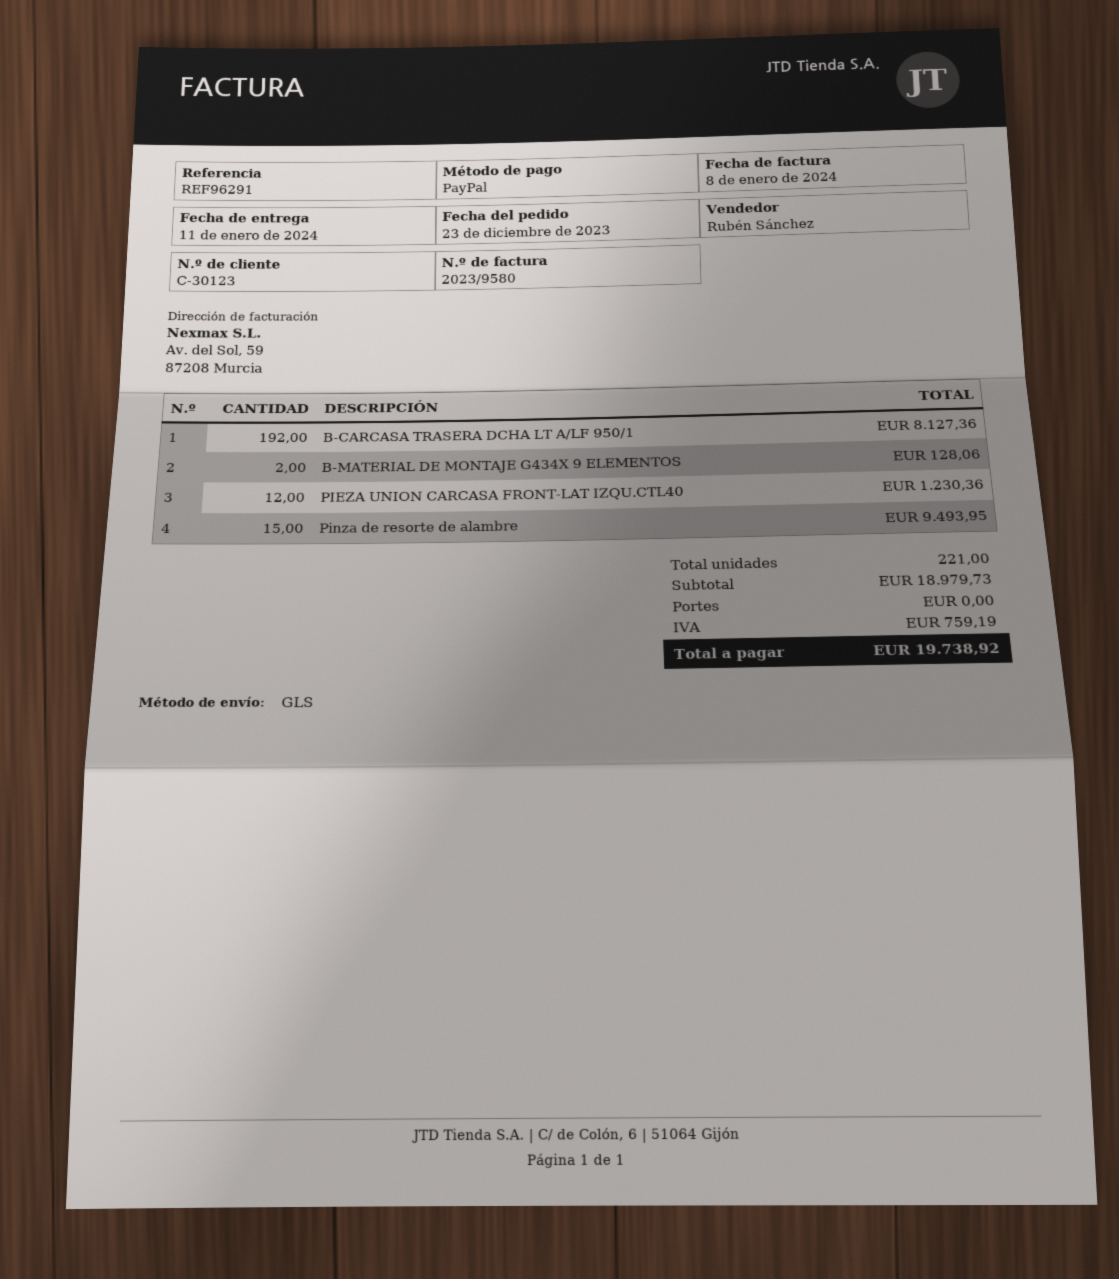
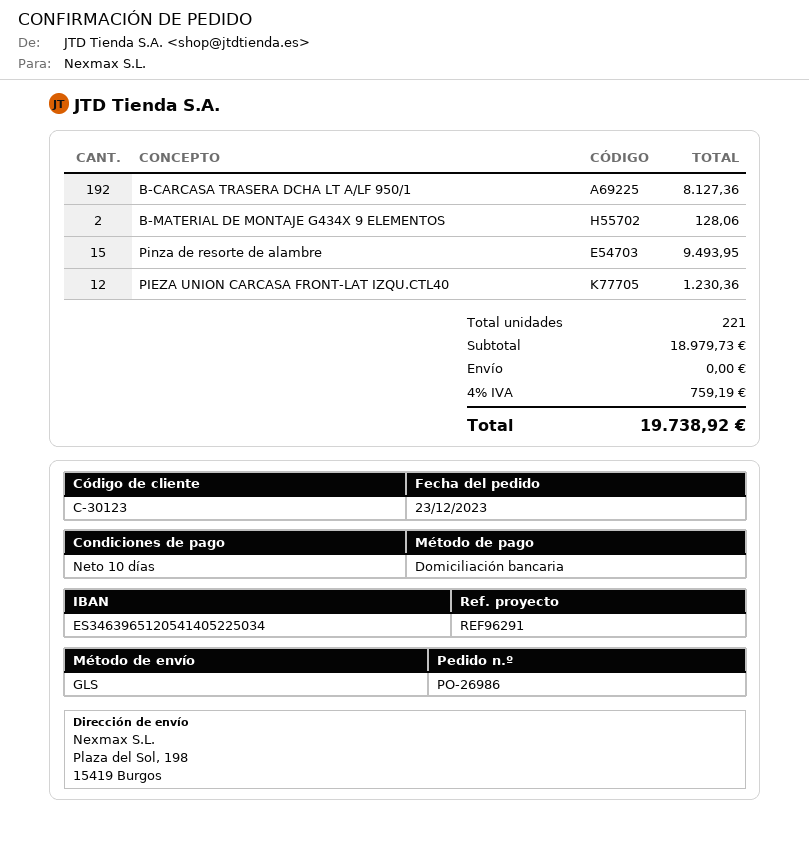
payment method: PayPal -> direct debit

